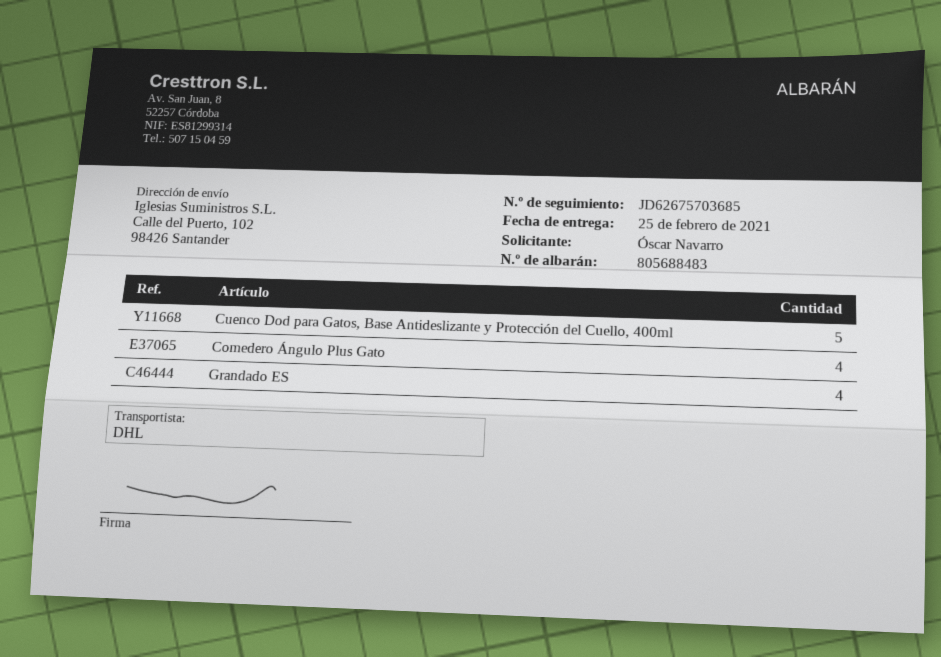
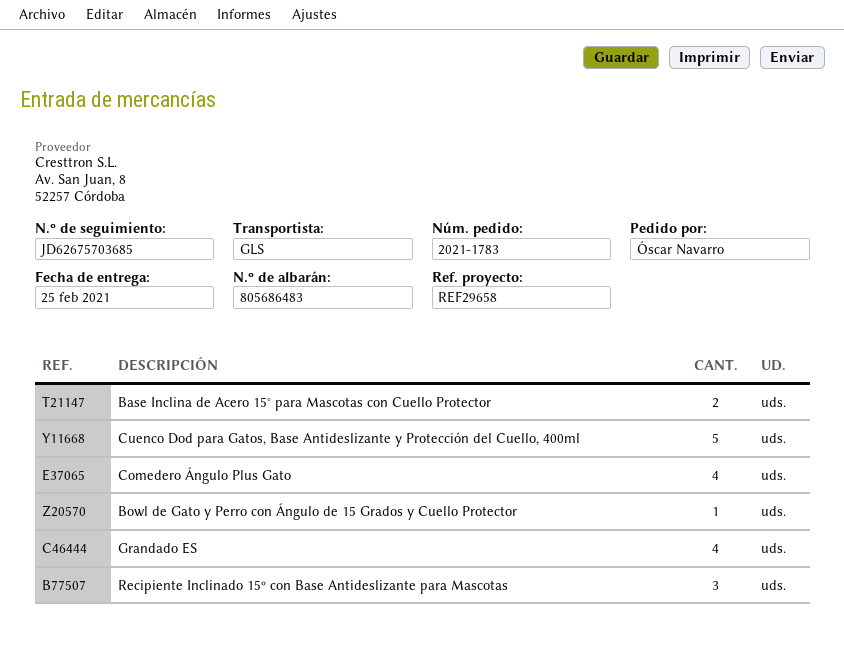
delivery note number: 805688483 -> 805686483
shipping method: DHL -> GLS
Base Inclina de Acero 15° para Mascotas con Cuello Protector: none -> 2
Bowl de Gato y Perro con Ángulo de 15 Grados y Cuello Protector: none -> 1
Recipiente Inclinado 15º con Base Antideslizante para Mascotas: none -> 3

